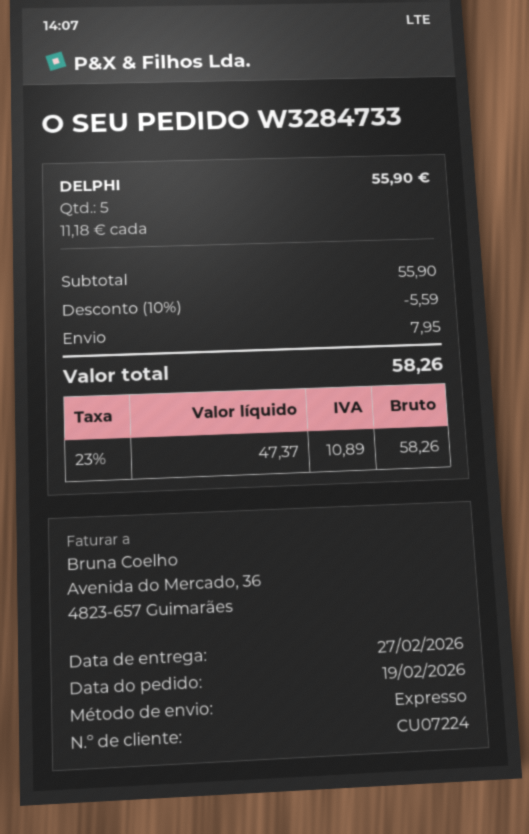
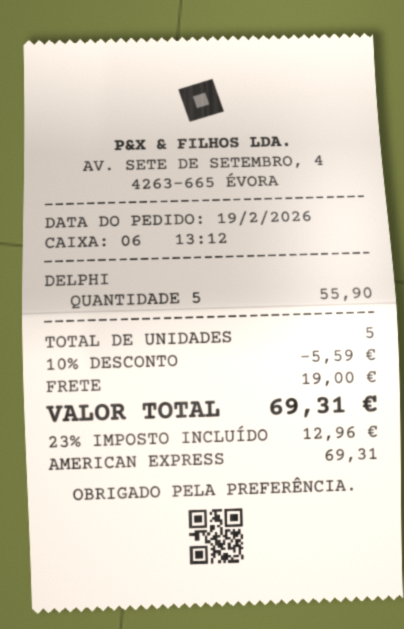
shipping: 7.95 -> 19.00
tax: 23% = 10.89 -> 23% = 12.96
total: 58.26 -> 69.31

